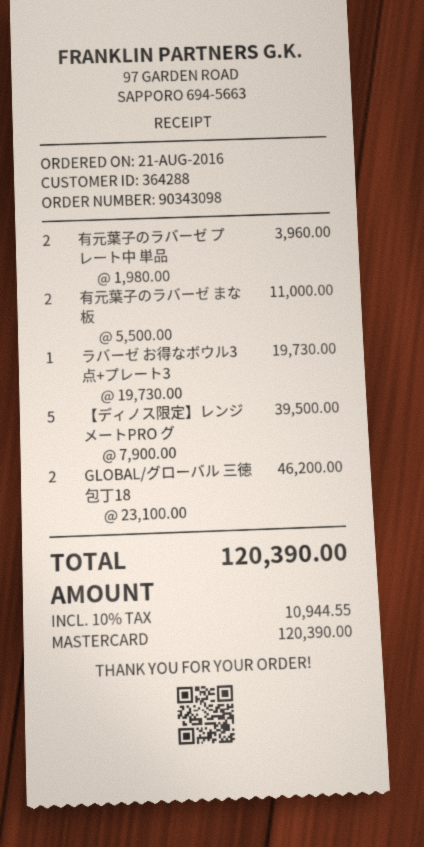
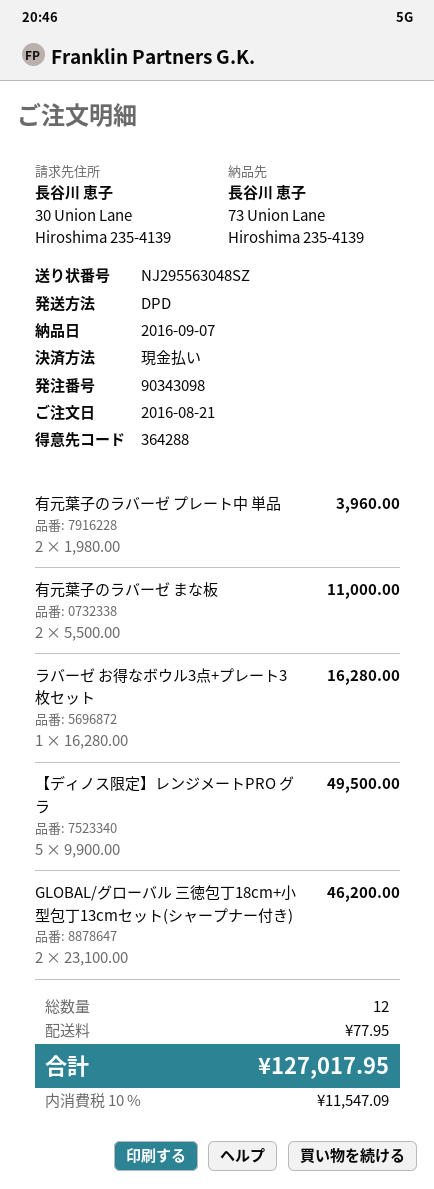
payment method: Mastercard -> cash
ラバーゼ お得なボウル3点+プレート3: 1 x 19730.00 = 19730.00 -> 1 x 16280.00 = 16280.00
【ディノス限定】レンジメートPRO グ: 5 x 7900.00 = 39500.00 -> 5 x 9900.00 = 49500.00
shipping: none -> 77.95
tax: 10% = 10944.55 -> 10% = 11547.09
total: 120390.00 -> 127017.95

